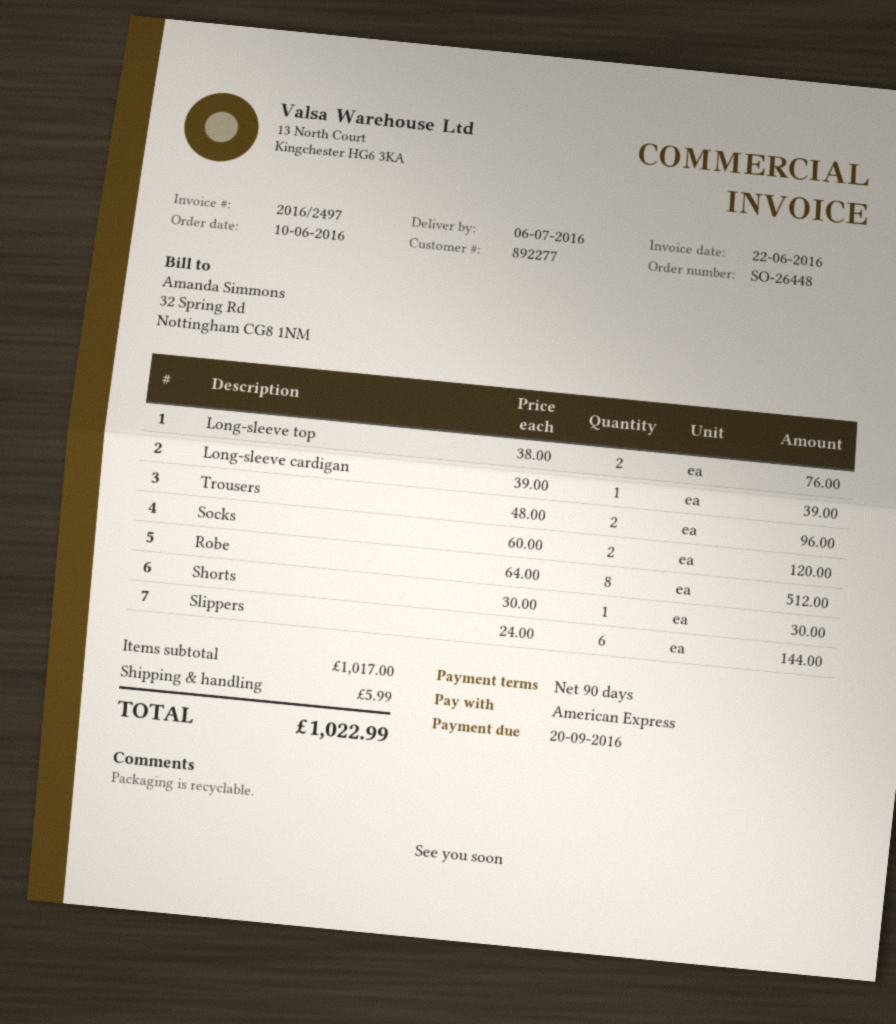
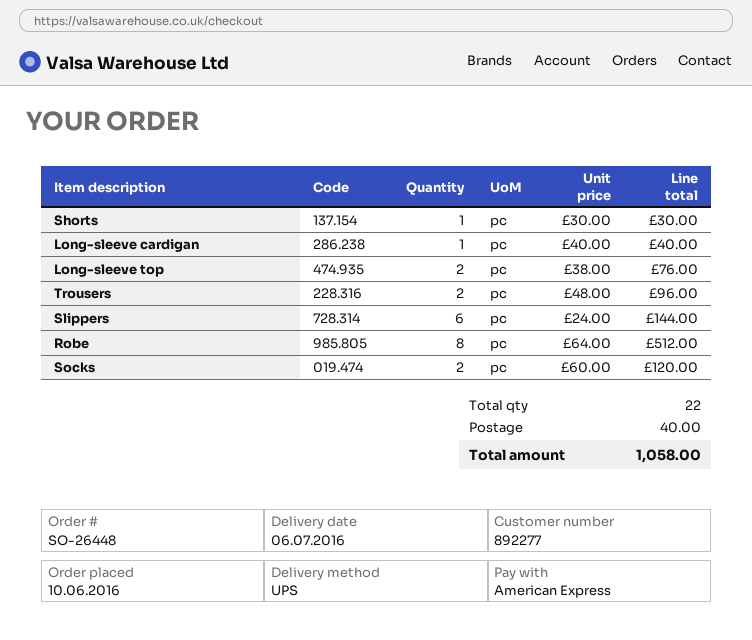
Long-sleeve cardigan: 1 x 39.00 = 39.00 -> 1 x 40.00 = 40.00
shipping: 5.99 -> 40.00
total: 1022.99 -> 1058.00

